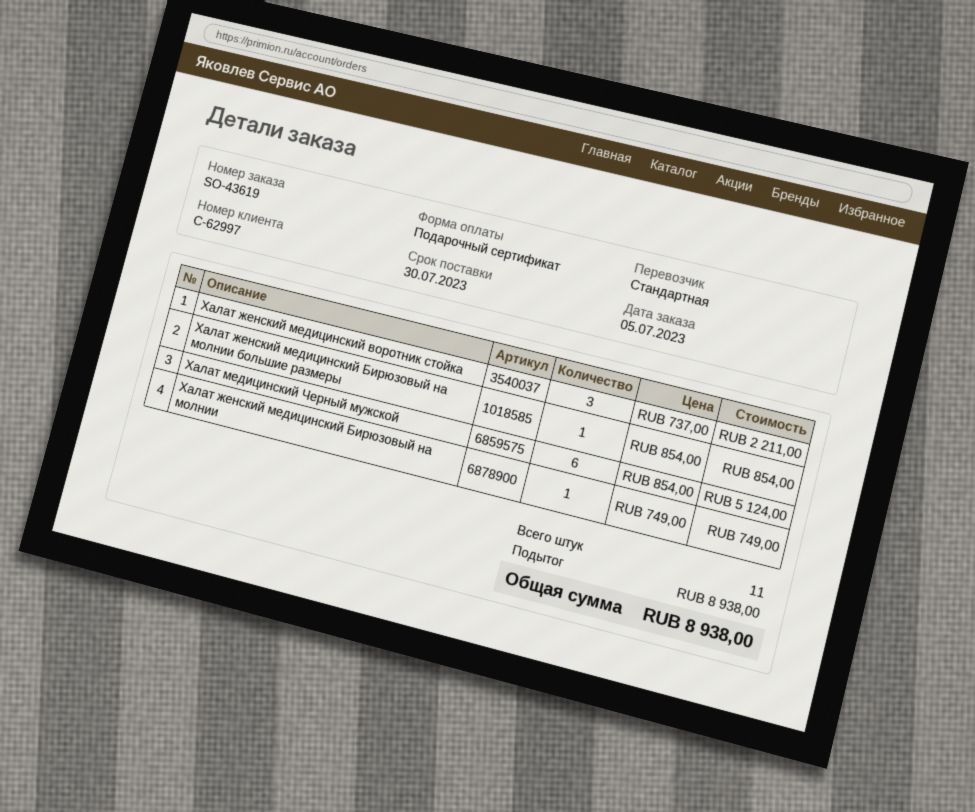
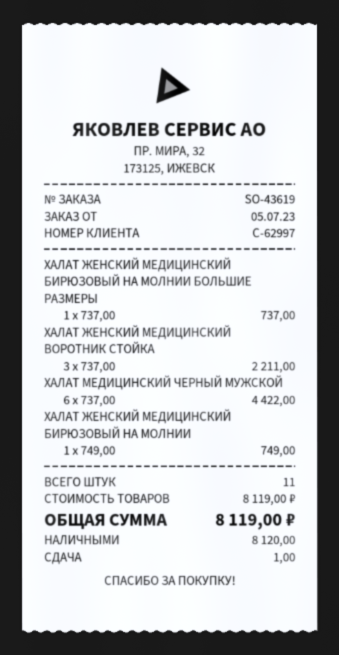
payment method: gift card -> cash
Халат женский медицинский Бирюзовый на молнии большие размеры: 1 x 854.00 = 854.00 -> 1 x 737.00 = 737.00
Халат медицинский Черный мужской: 6 x 854.00 = 5124.00 -> 6 x 737.00 = 4422.00
subtotal: 8938.00 -> 8119.00
total: 8938.00 -> 8119.00

